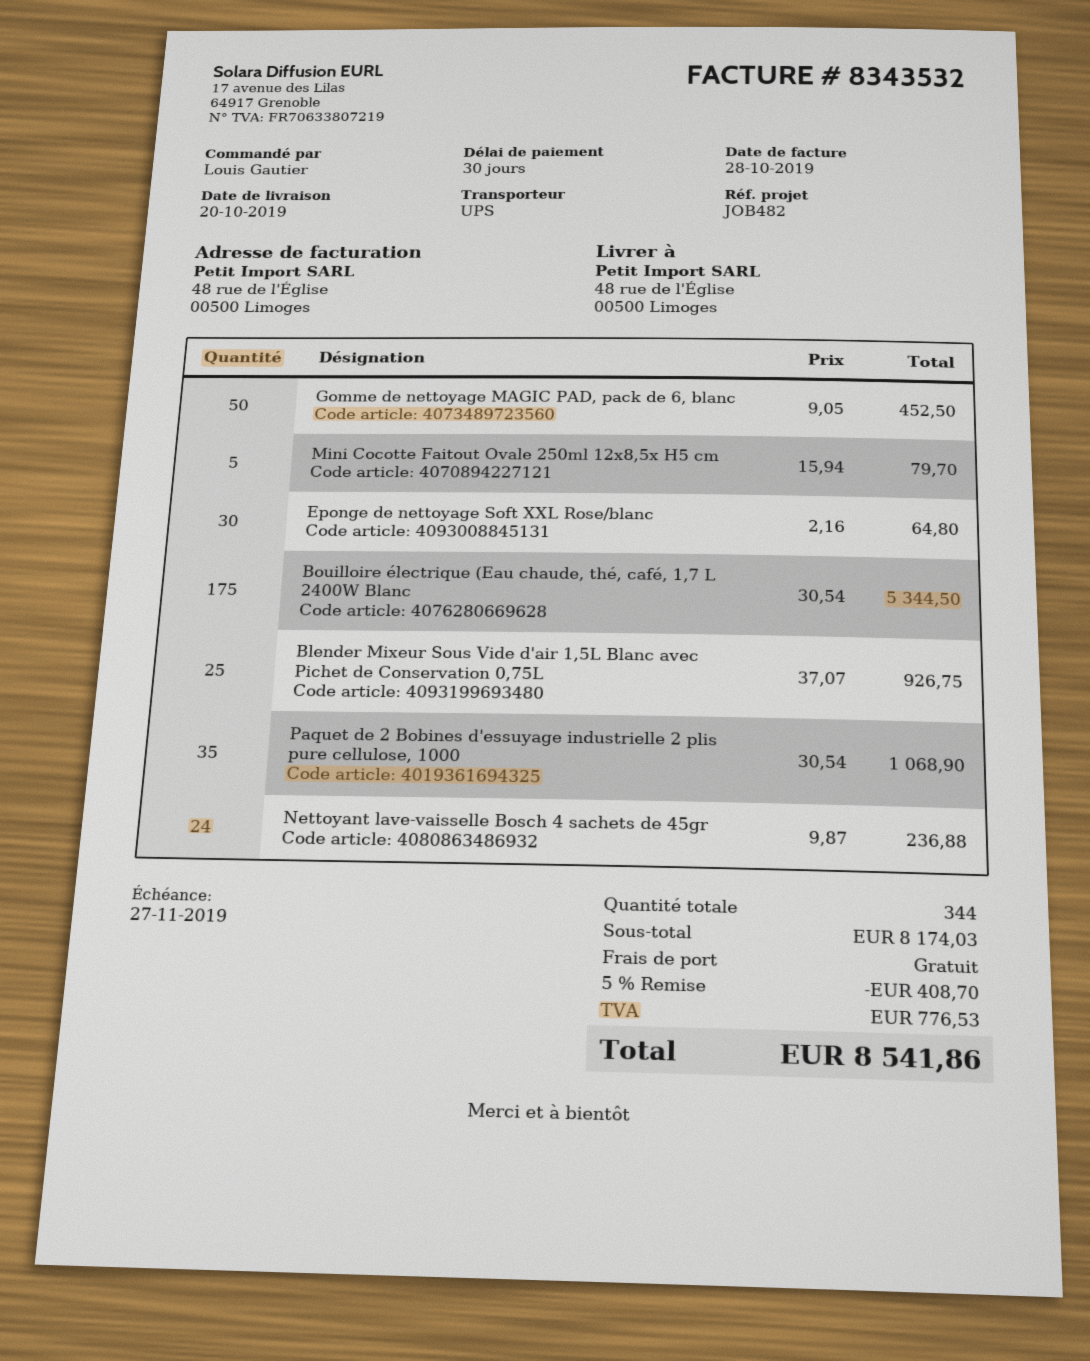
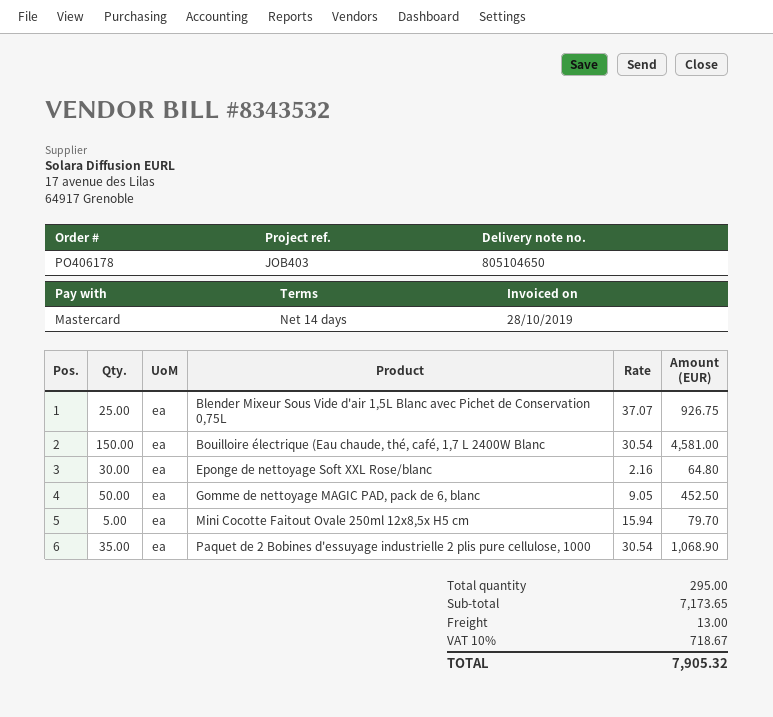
payment terms: 30 days -> 14 days
reference: JOB482 -> JOB403
Bouilloire électrique (Eau chaude, thé, café, 1,7 L 2400W Blanc: 175 x 30.54 = 5344.50 -> 150 x 30.54 = 4581.00
Nettoyant lave-vaisselle Bosch 4 sachets de 45gr: 24 x 9.87 = 236.88 -> none
total quantity: 344 -> 295
subtotal: 8174.03 -> 7173.65
discount: 5% = 408.70 -> none
shipping: 0.00 -> 13.00
tax: 776.53 -> 718.67
total: 8541.86 -> 7905.32

